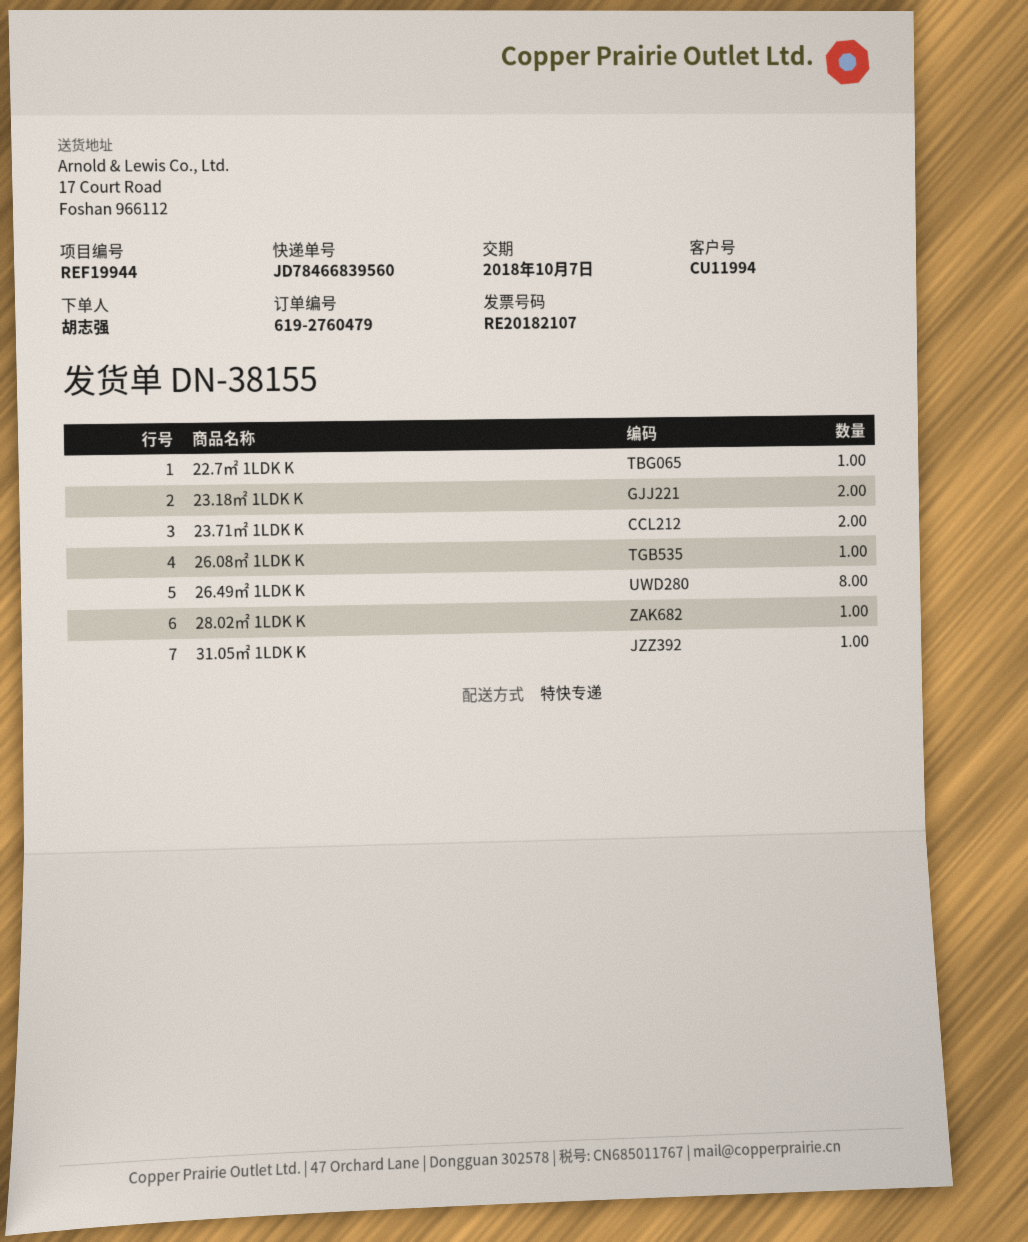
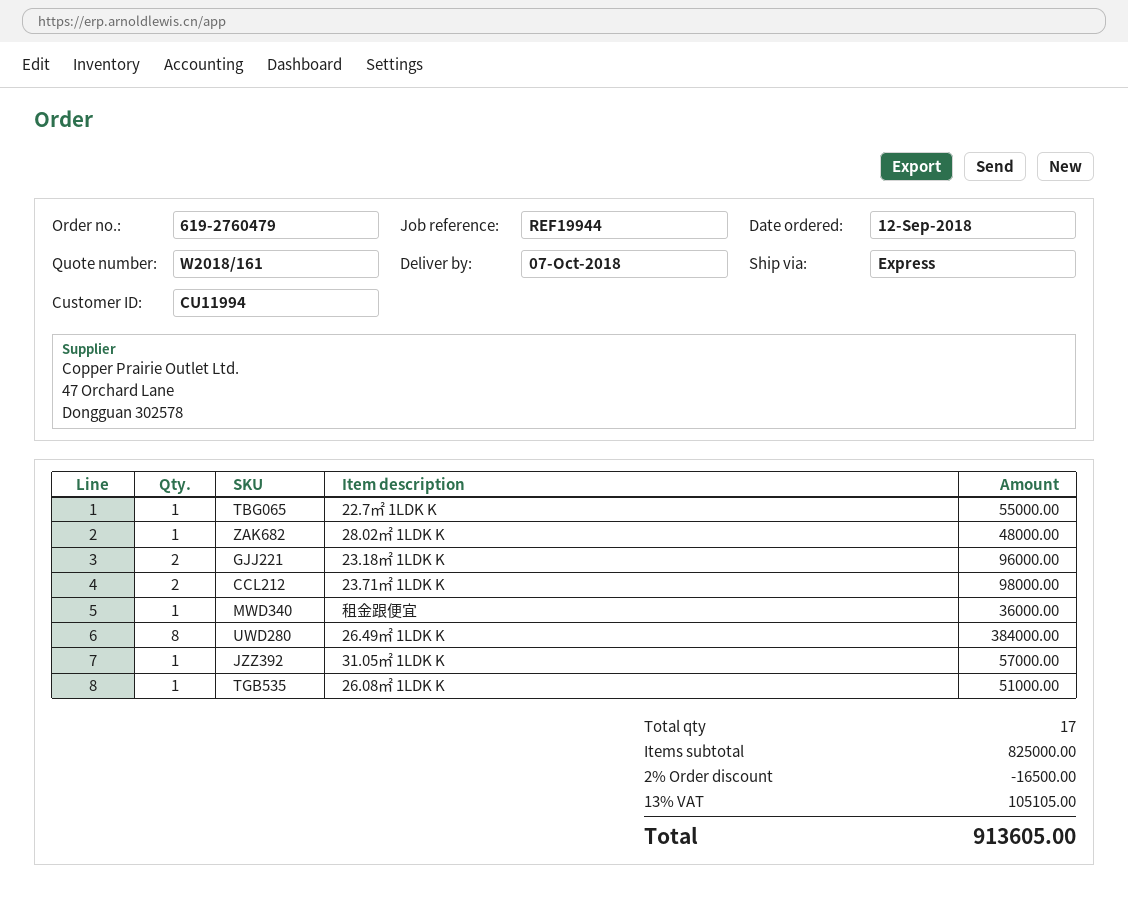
租金跟便宜: none -> 1

